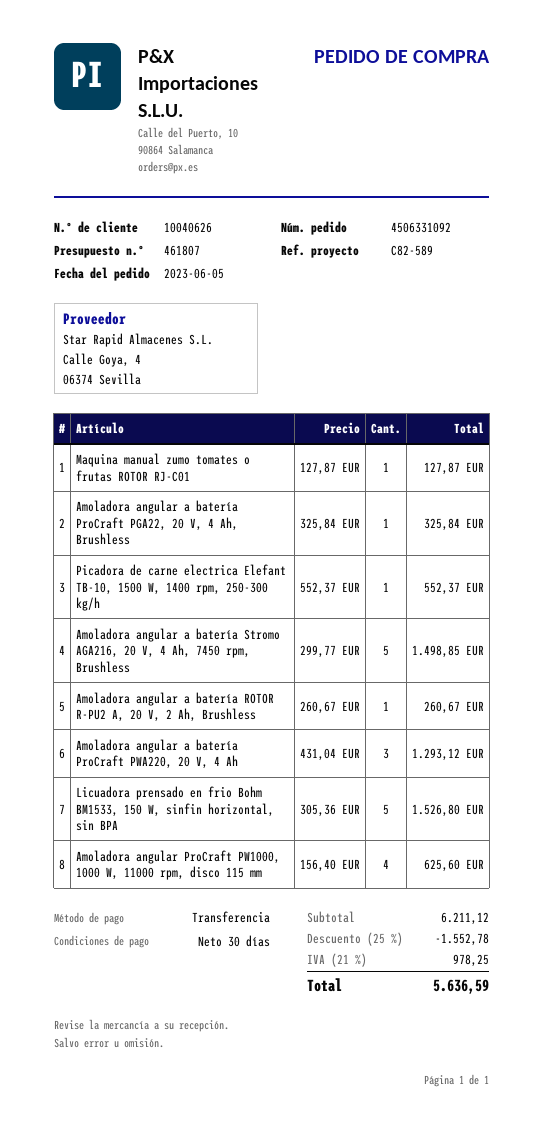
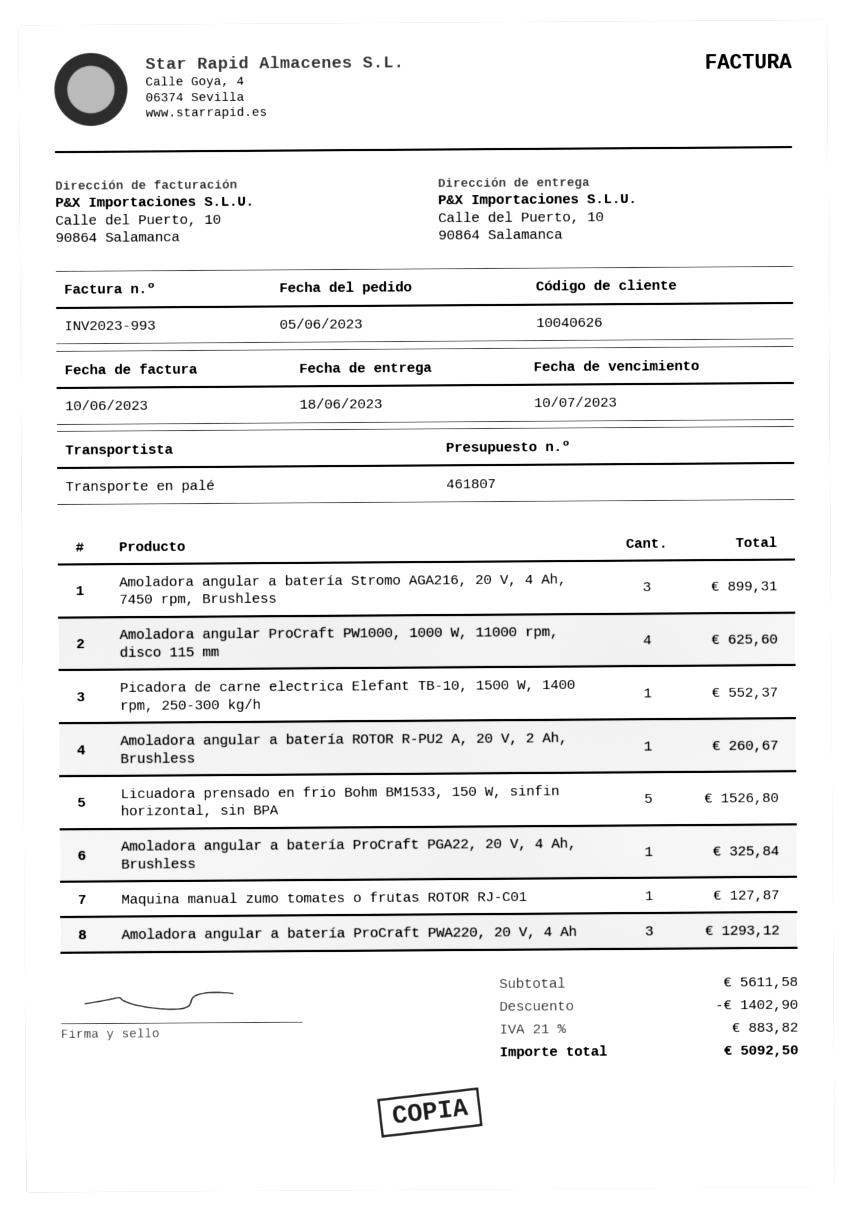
Amoladora angular a batería Stromo AGA216, 20 V, 4 Ah, 7450 rpm, Brushless: 5 for 1498.85 -> 3 for 899.31
subtotal: 6211.12 -> 5611.58
discount: 1552.78 -> 1402.90
tax: 21% = 978.25 -> 21% = 883.82
total: 5636.59 -> 5092.50

